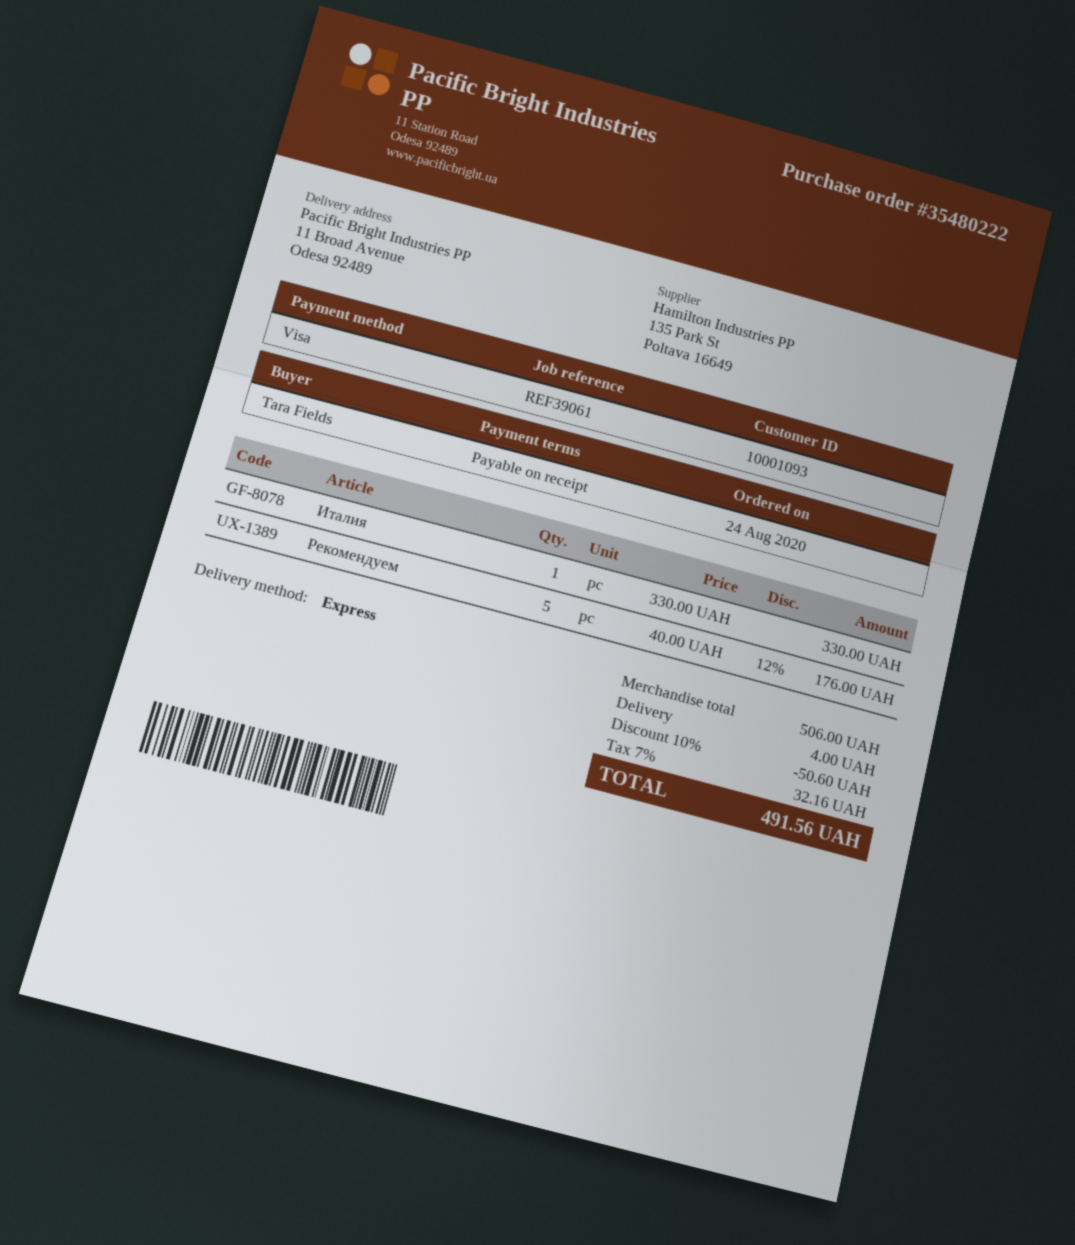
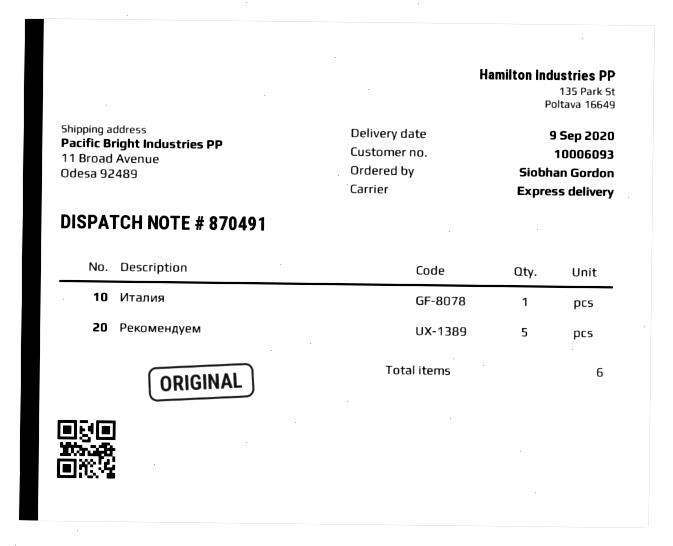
customer number: 10001093 -> 10006093
ordered by: Tara Fields -> Siobhan Gordon

